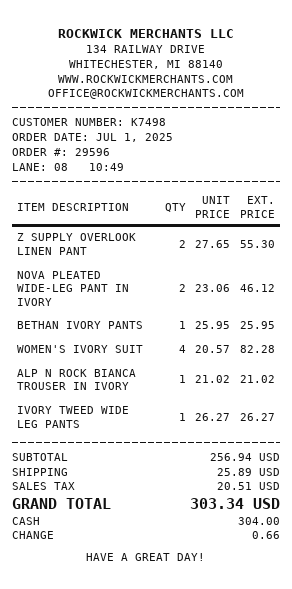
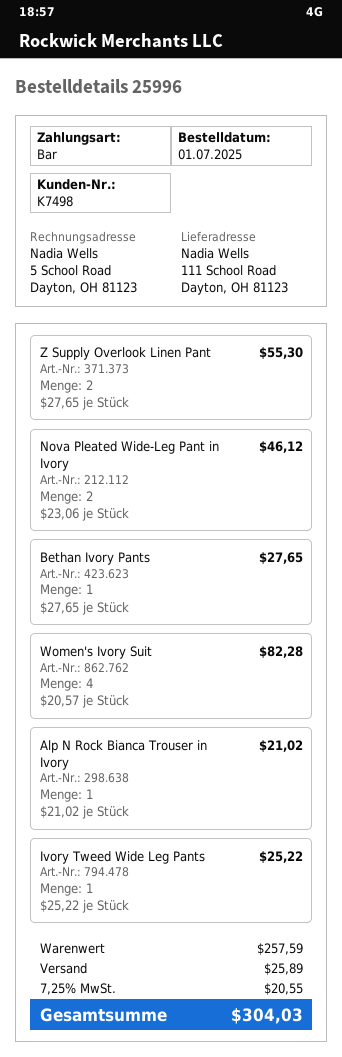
order number: 29596 -> 25996
BETHAN IVORY PANTS: 1 x 25.95 = 25.95 -> 1 x 27.65 = 27.65
IVORY TWEED WIDE LEG PANTS: 1 x 26.27 = 26.27 -> 1 x 25.22 = 25.22
subtotal: 256.94 -> 257.59
tax: 20.51 -> 20.55
total: 303.34 -> 304.03

